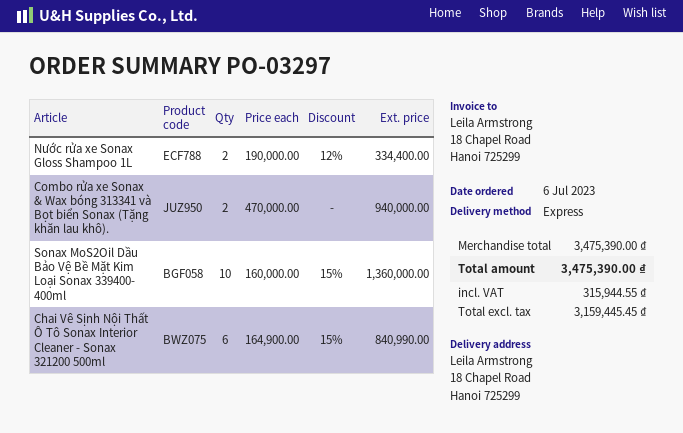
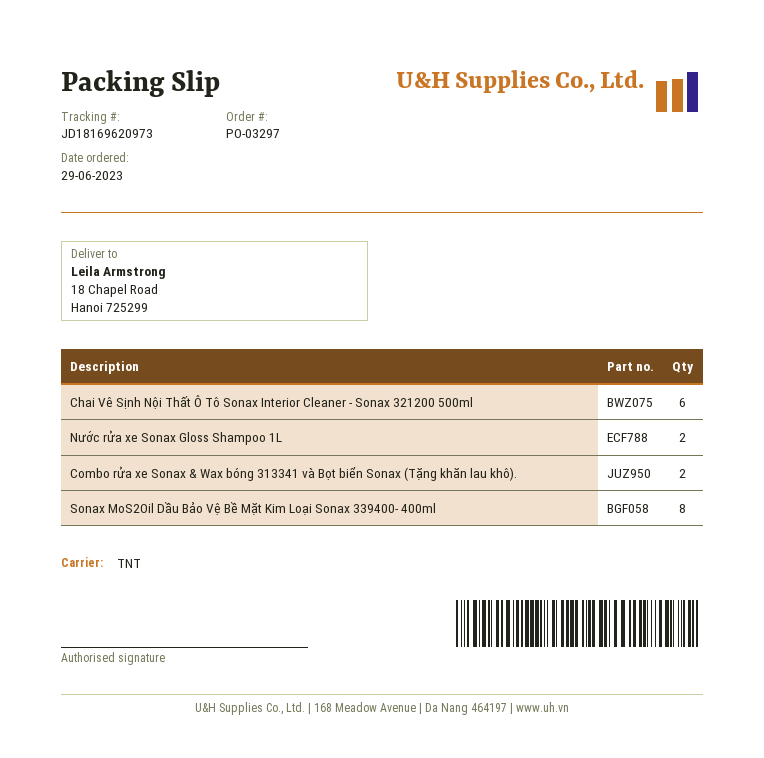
order date: 2023-07-06 -> 2023-06-29
shipping method: express -> TNT
Sonax MoS2Oil Dầu Bảo Vệ Bề Mặt Kim Loại Sonax 339400- 400ml: 10 -> 8

